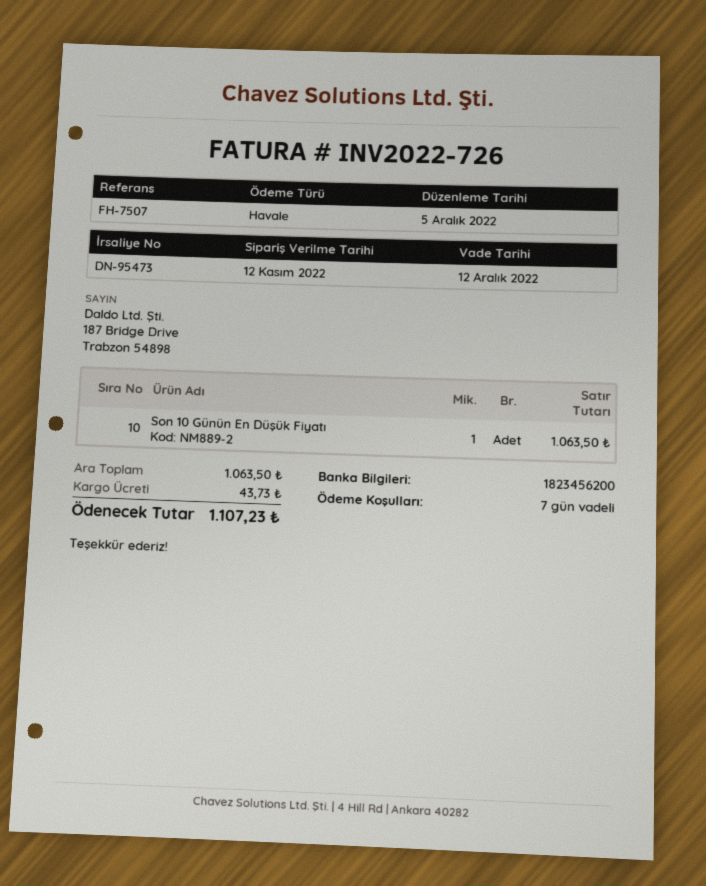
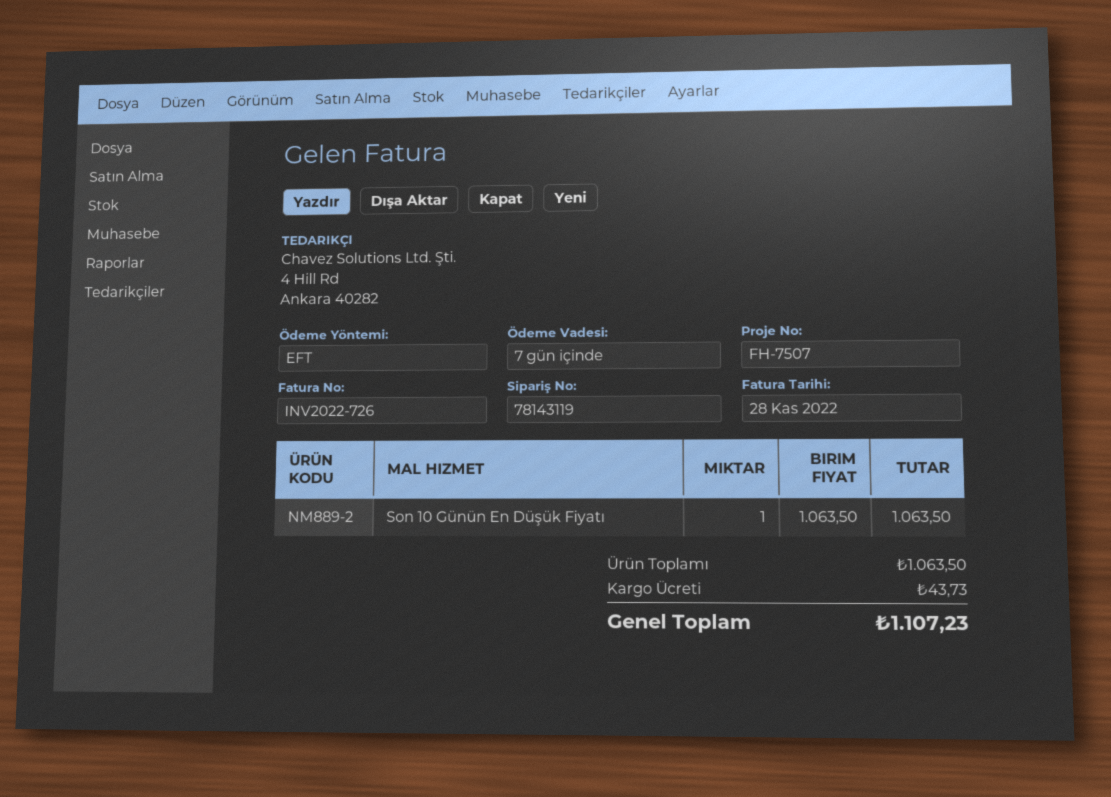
invoice date: 2022-12-05 -> 2022-11-28

